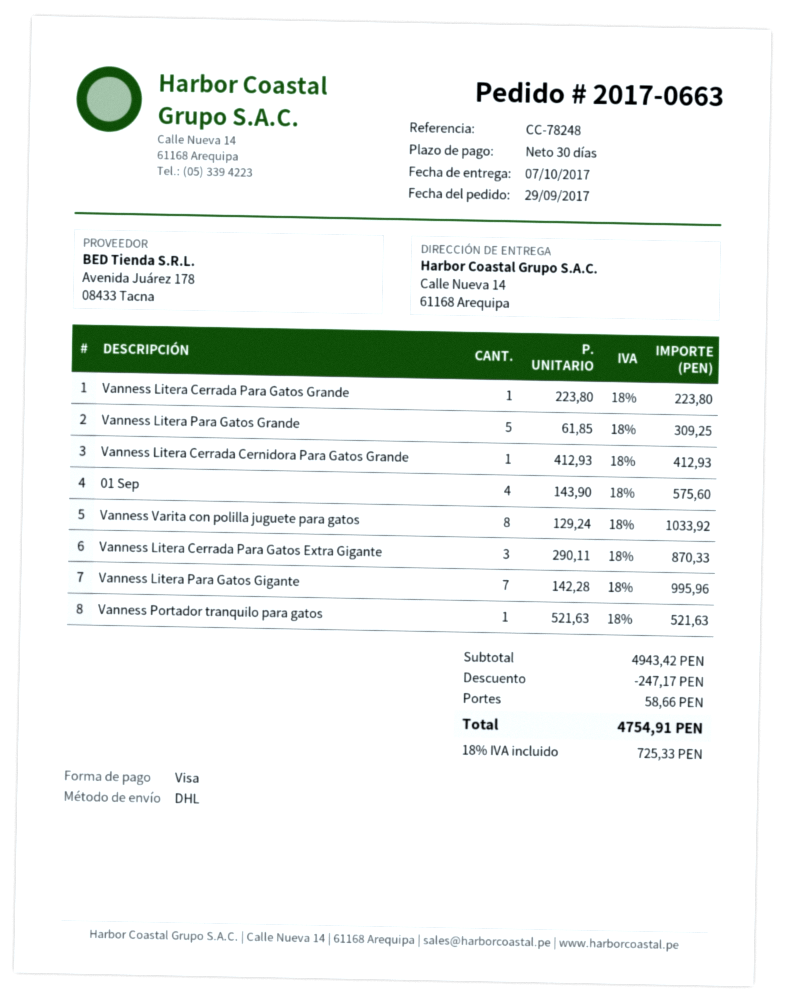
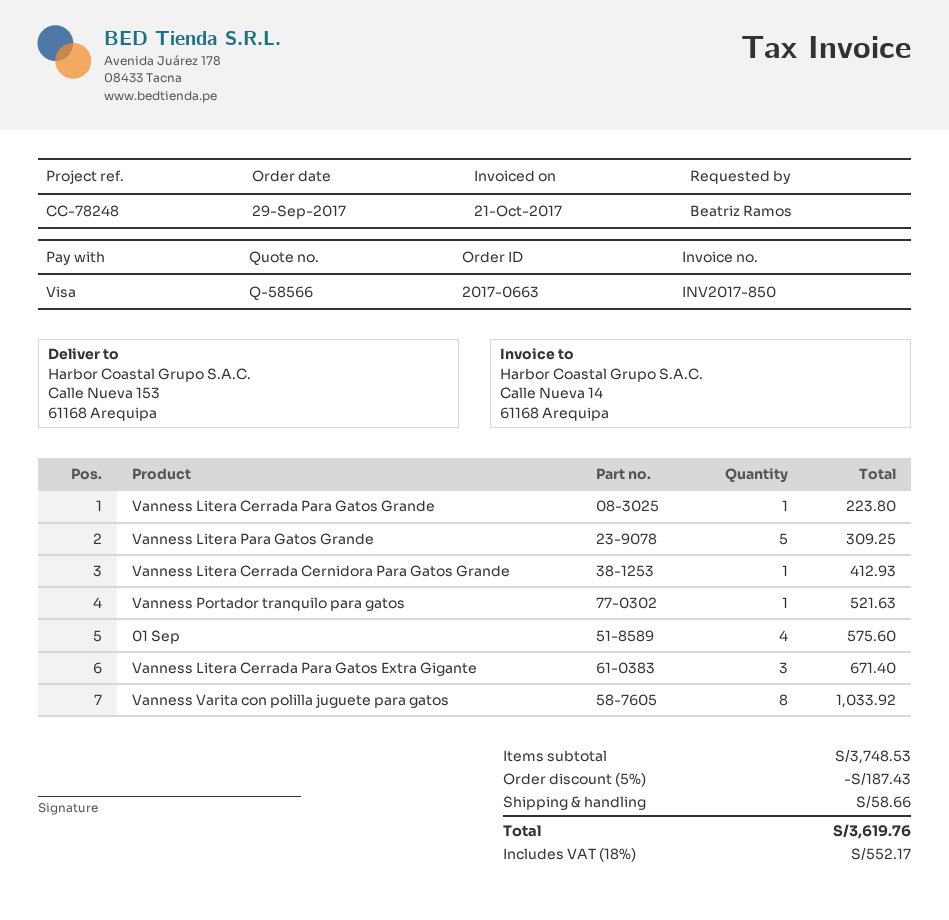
ship to: Calle Nueva 14, 61168 Arequipa -> Calle Nueva 153, 61168 Arequipa
Vanness Litera Cerrada Para Gatos Extra Gigante: 3 for 870.33 -> 3 for 671.40
Vanness Litera Para Gatos Gigante: 7 for 995.96 -> none
subtotal: 4943.42 -> 3748.53
discount: 247.17 -> 187.43
tax: 18% = 725.33 -> 18% = 552.17
total: 4754.91 -> 3619.76

